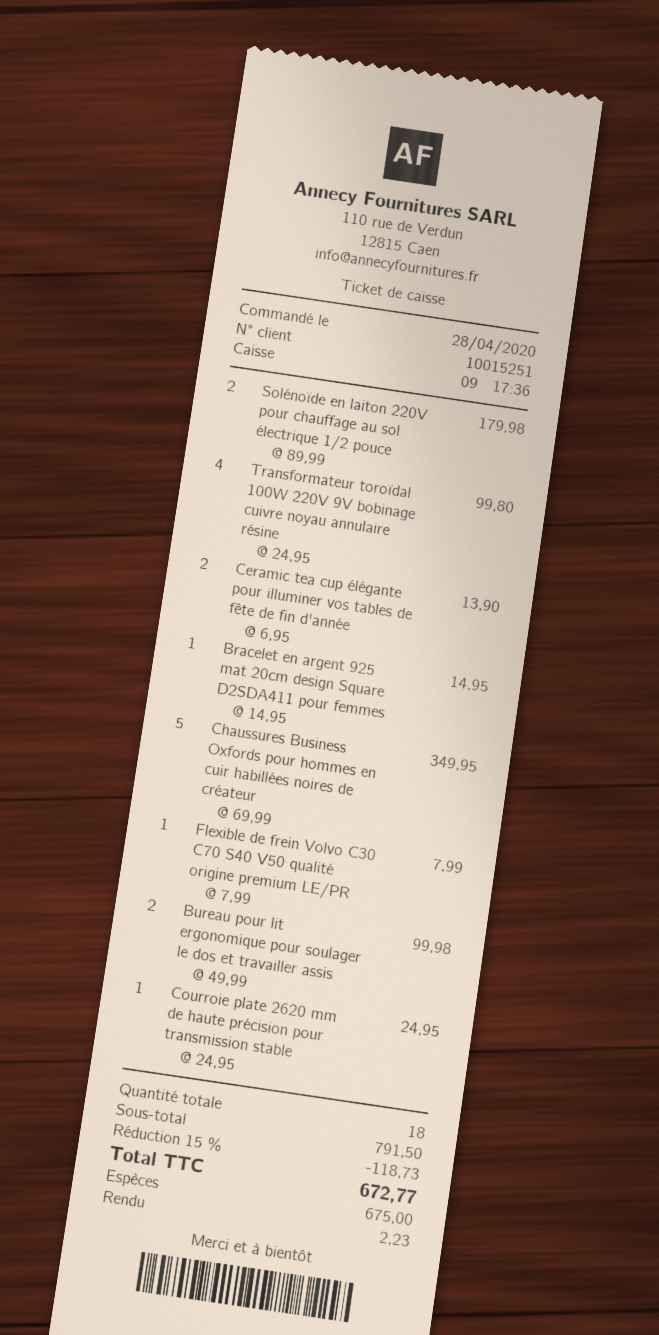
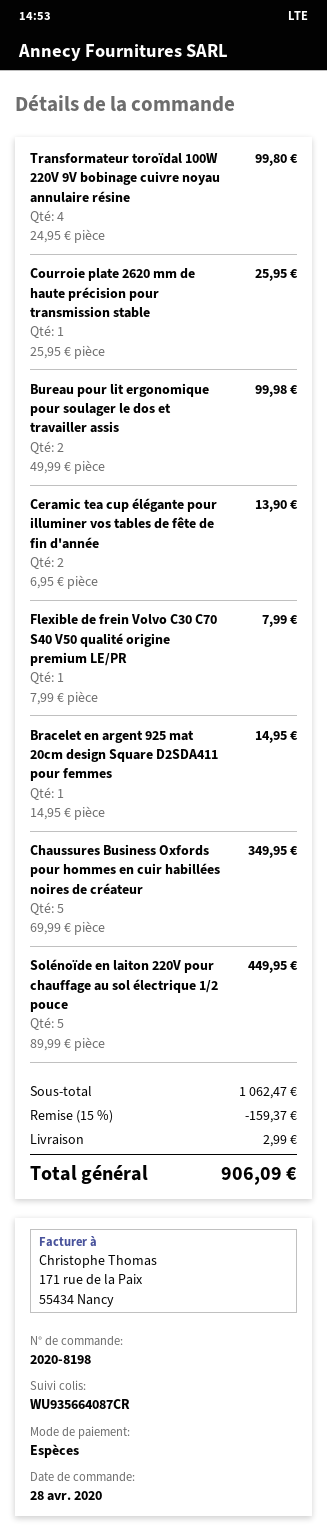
Solénoïde en laiton 220V pour chauffage au sol électrique 1/2 pouce: 2 x 89.99 = 179.98 -> 5 x 89.99 = 449.95
Courroie plate 2620 mm de haute précision pour transmission stable: 1 x 24.95 = 24.95 -> 1 x 25.95 = 25.95
subtotal: 791.50 -> 1062.47
discount: 15% = 118.73 -> 15% = 159.37
shipping: none -> 2.99
total: 672.77 -> 906.09

